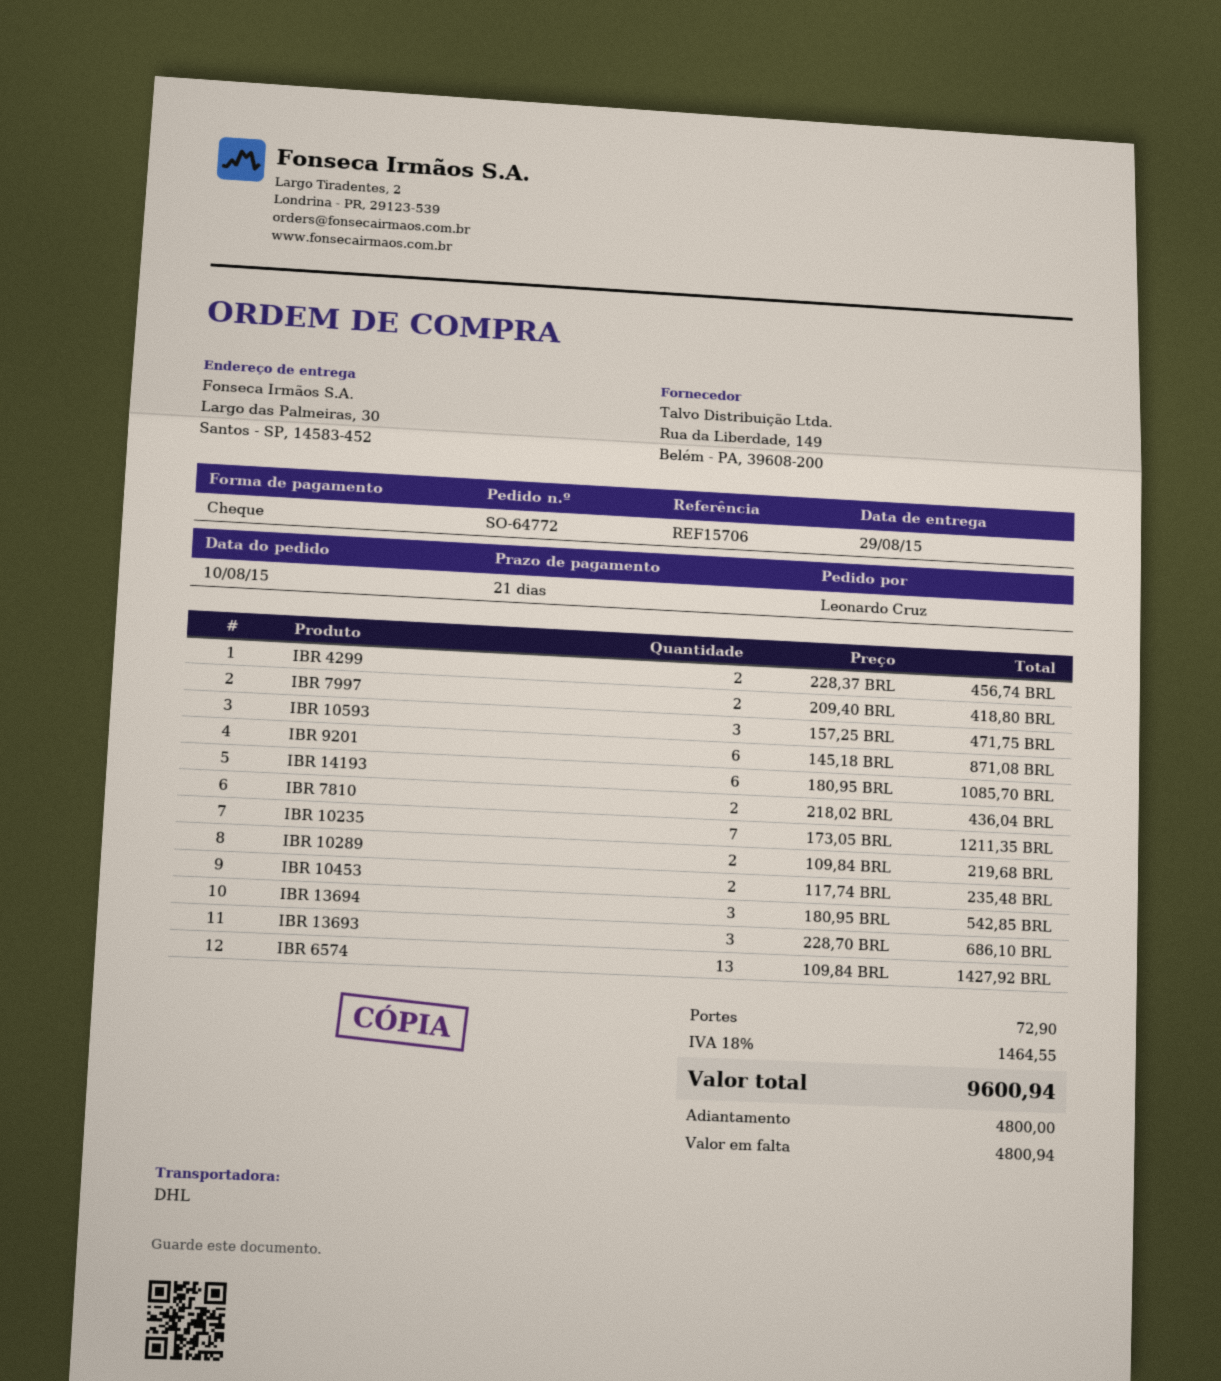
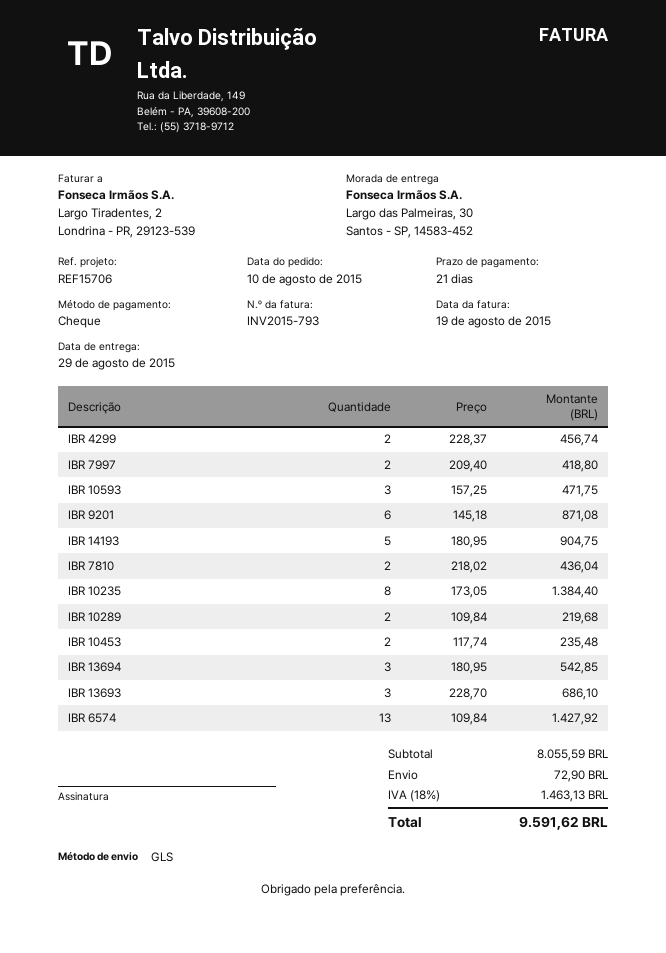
shipping method: DHL -> GLS
IBR 14193: 6 x 180.95 = 1085.70 -> 5 x 180.95 = 904.75
IBR 10235: 7 x 173.05 = 1211.35 -> 8 x 173.05 = 1384.40
tax: 18% = 1464.55 -> 18% = 1463.13
total: 9600.94 -> 9591.62

